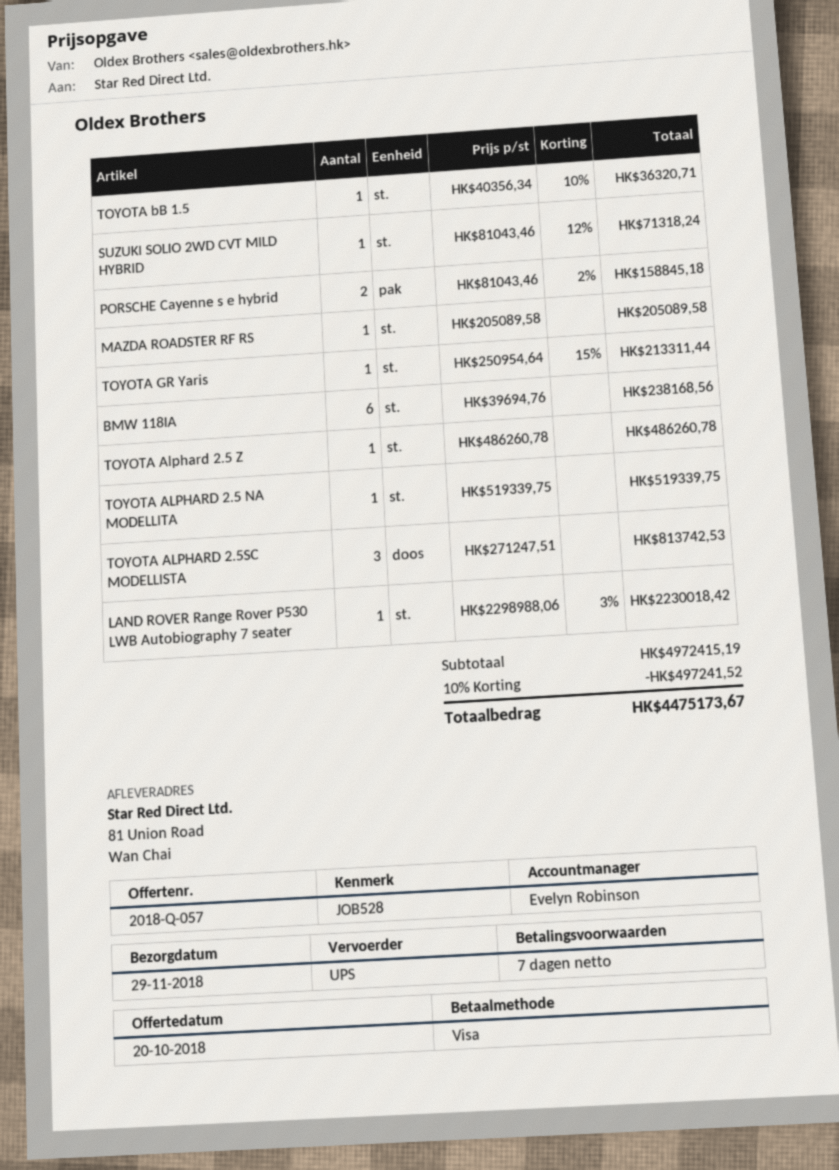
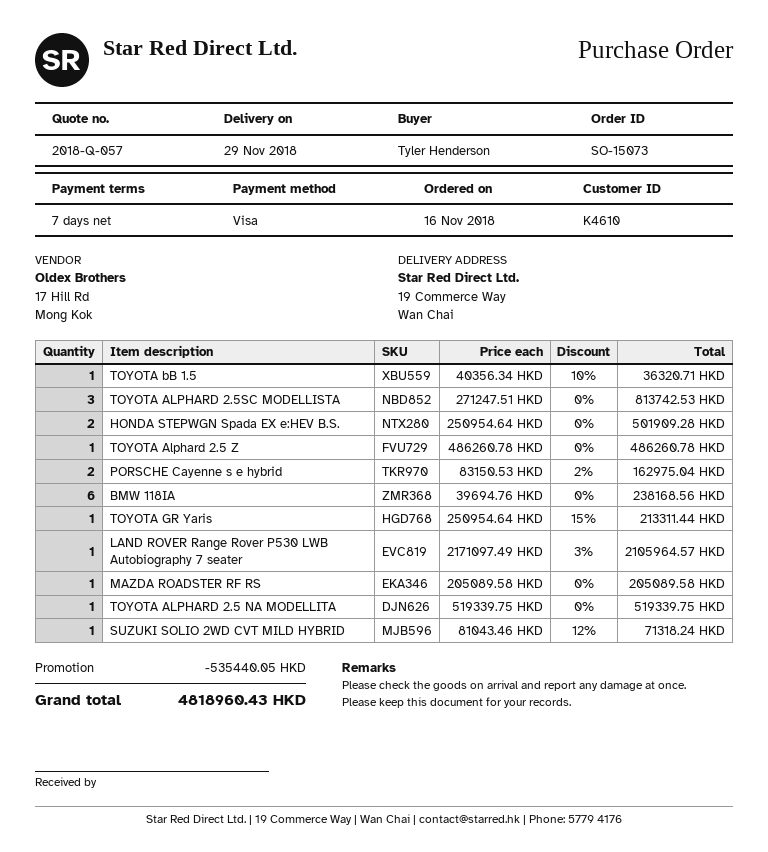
ship to: 81 Union Road, Wan Chai -> 19 Commerce Way, Wan Chai
PORSCHE Cayenne s e hybrid: 2 x 81043.46 - 2% = 158845.18 -> 2 x 83150.53 - 2% = 162975.04
LAND ROVER Range Rover P530 LWB Autobiography 7 seater: 1 x 2298988.06 - 3% = 2230018.42 -> 1 x 2171097.49 - 3% = 2105964.57
HONDA STEPWGN Spada EX e:HEV B.S.: none -> 2 x 250954.64 = 501909.28
discount: 497241.52 -> 535440.05
total: 4475173.67 -> 4818960.43

